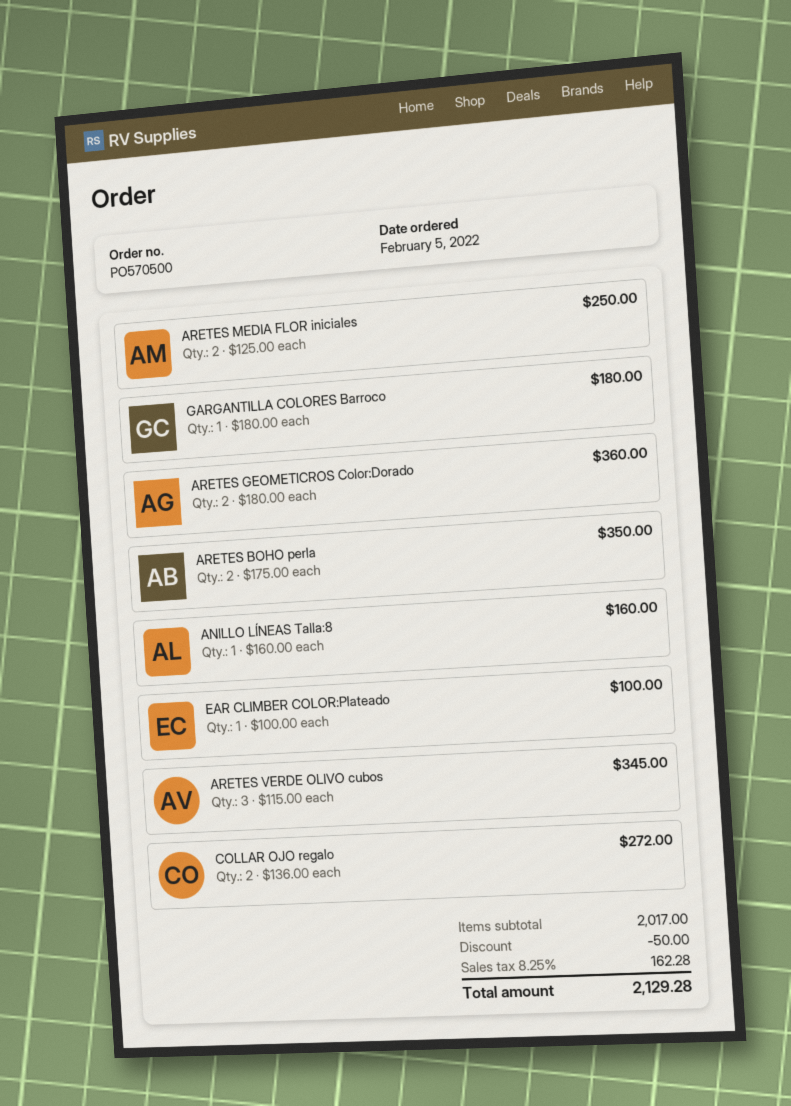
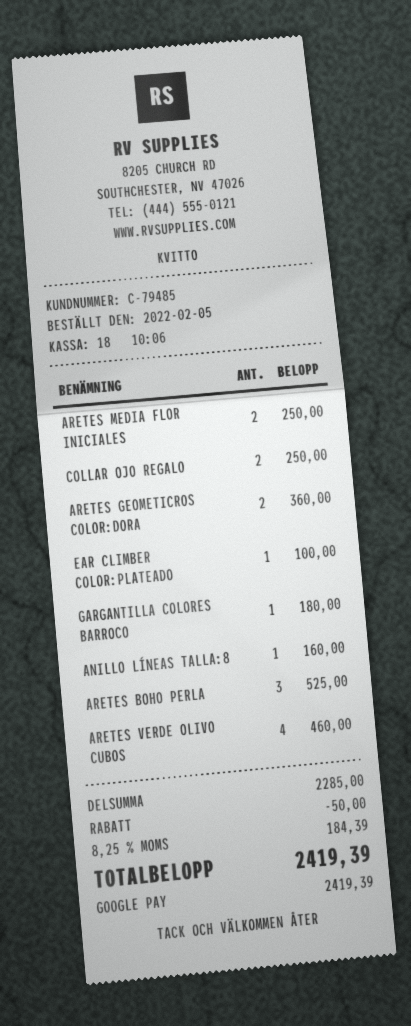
ARETES BOHO perla: 2 for 350.00 -> 3 for 525.00
ARETES VERDE OLIVO cubos: 3 for 345.00 -> 4 for 460.00
COLLAR OJO regalo: 2 for 272.00 -> 2 for 250.00
subtotal: 2017.00 -> 2285.00
tax: 8.25% = 162.28 -> 8.25% = 184.39
total: 2129.28 -> 2419.39

